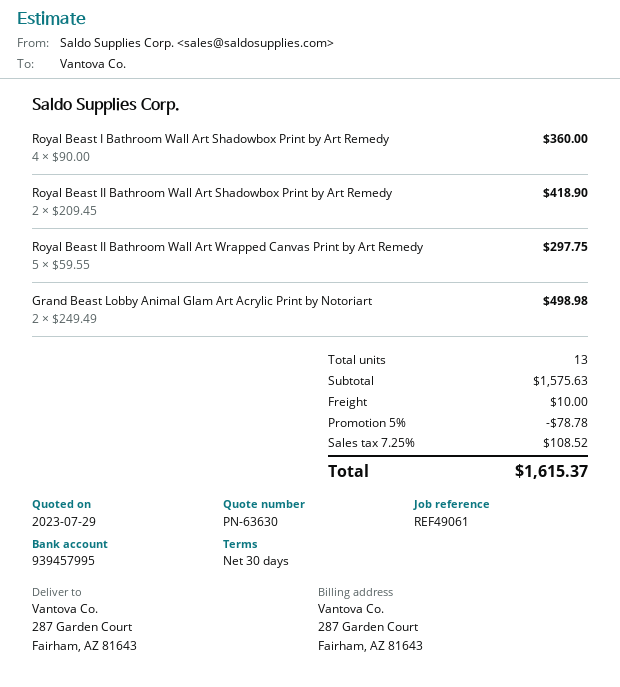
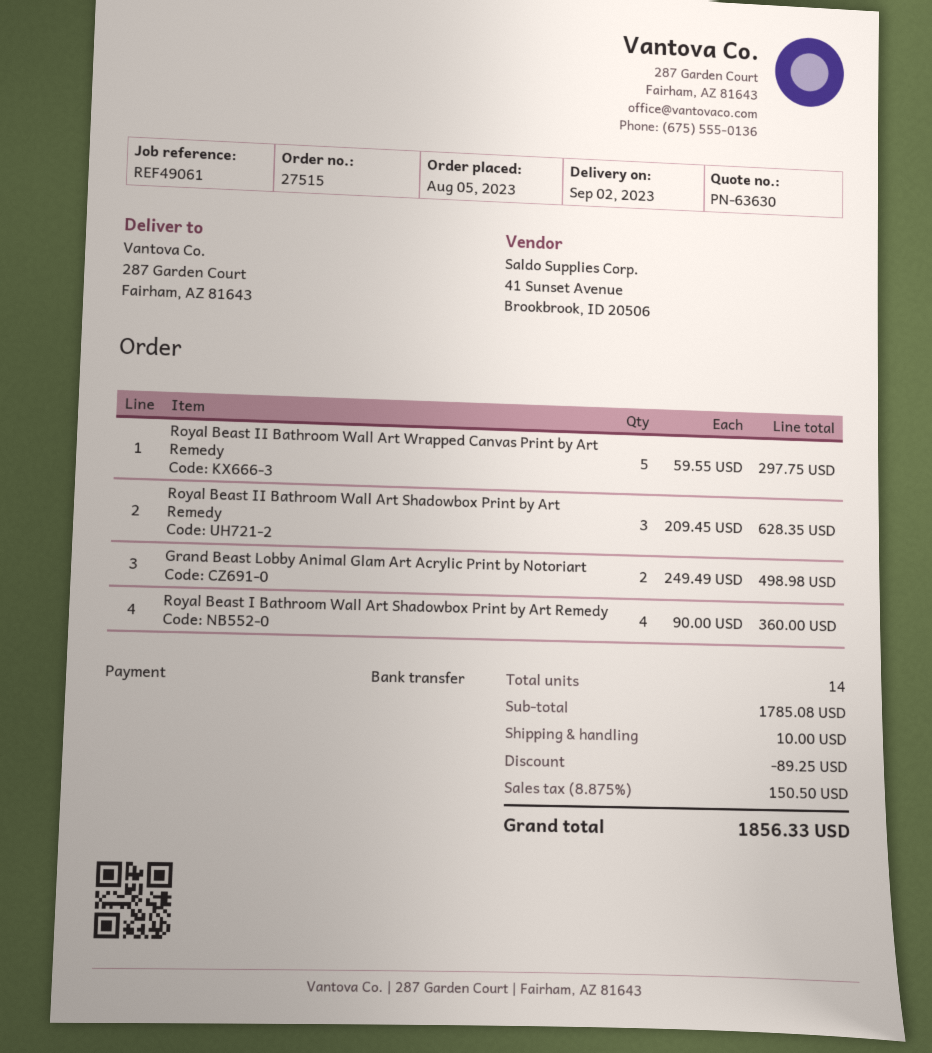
Royal Beast II Bathroom Wall Art Shadowbox Print by Art Remedy: 2 x 209.45 = 418.90 -> 3 x 209.45 = 628.35
total quantity: 13 -> 14
subtotal: 1575.63 -> 1785.08
discount: 78.78 -> 89.25
tax: 7.25% = 108.52 -> 8.875% = 150.50
total: 1615.37 -> 1856.33

